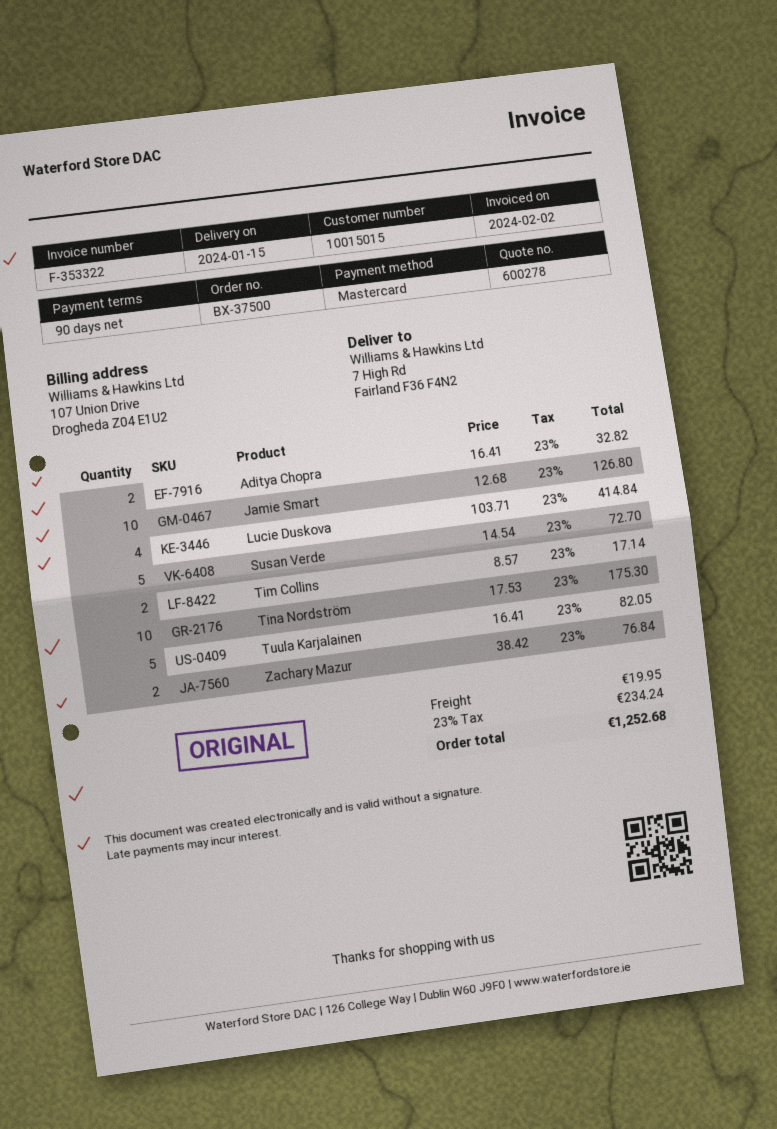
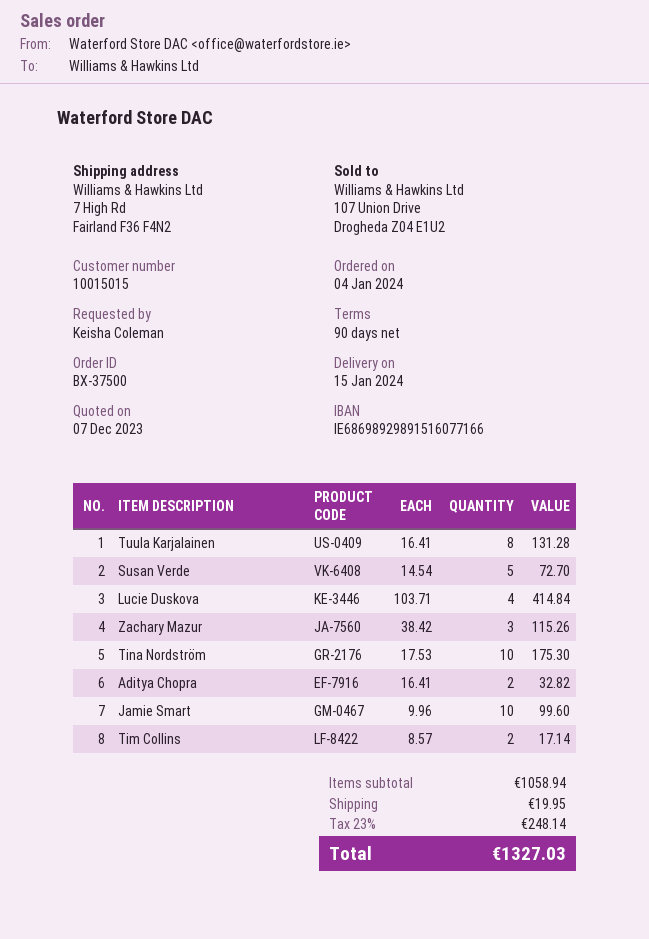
Jamie Smart: 10 x 12.68 = 126.80 -> 10 x 9.96 = 99.60
Tuula Karjalainen: 5 x 16.41 = 82.05 -> 8 x 16.41 = 131.28
Zachary Mazur: 2 x 38.42 = 76.84 -> 3 x 38.42 = 115.26
tax: 23% = 234.24 -> 23% = 248.14
total: 1252.68 -> 1327.03

